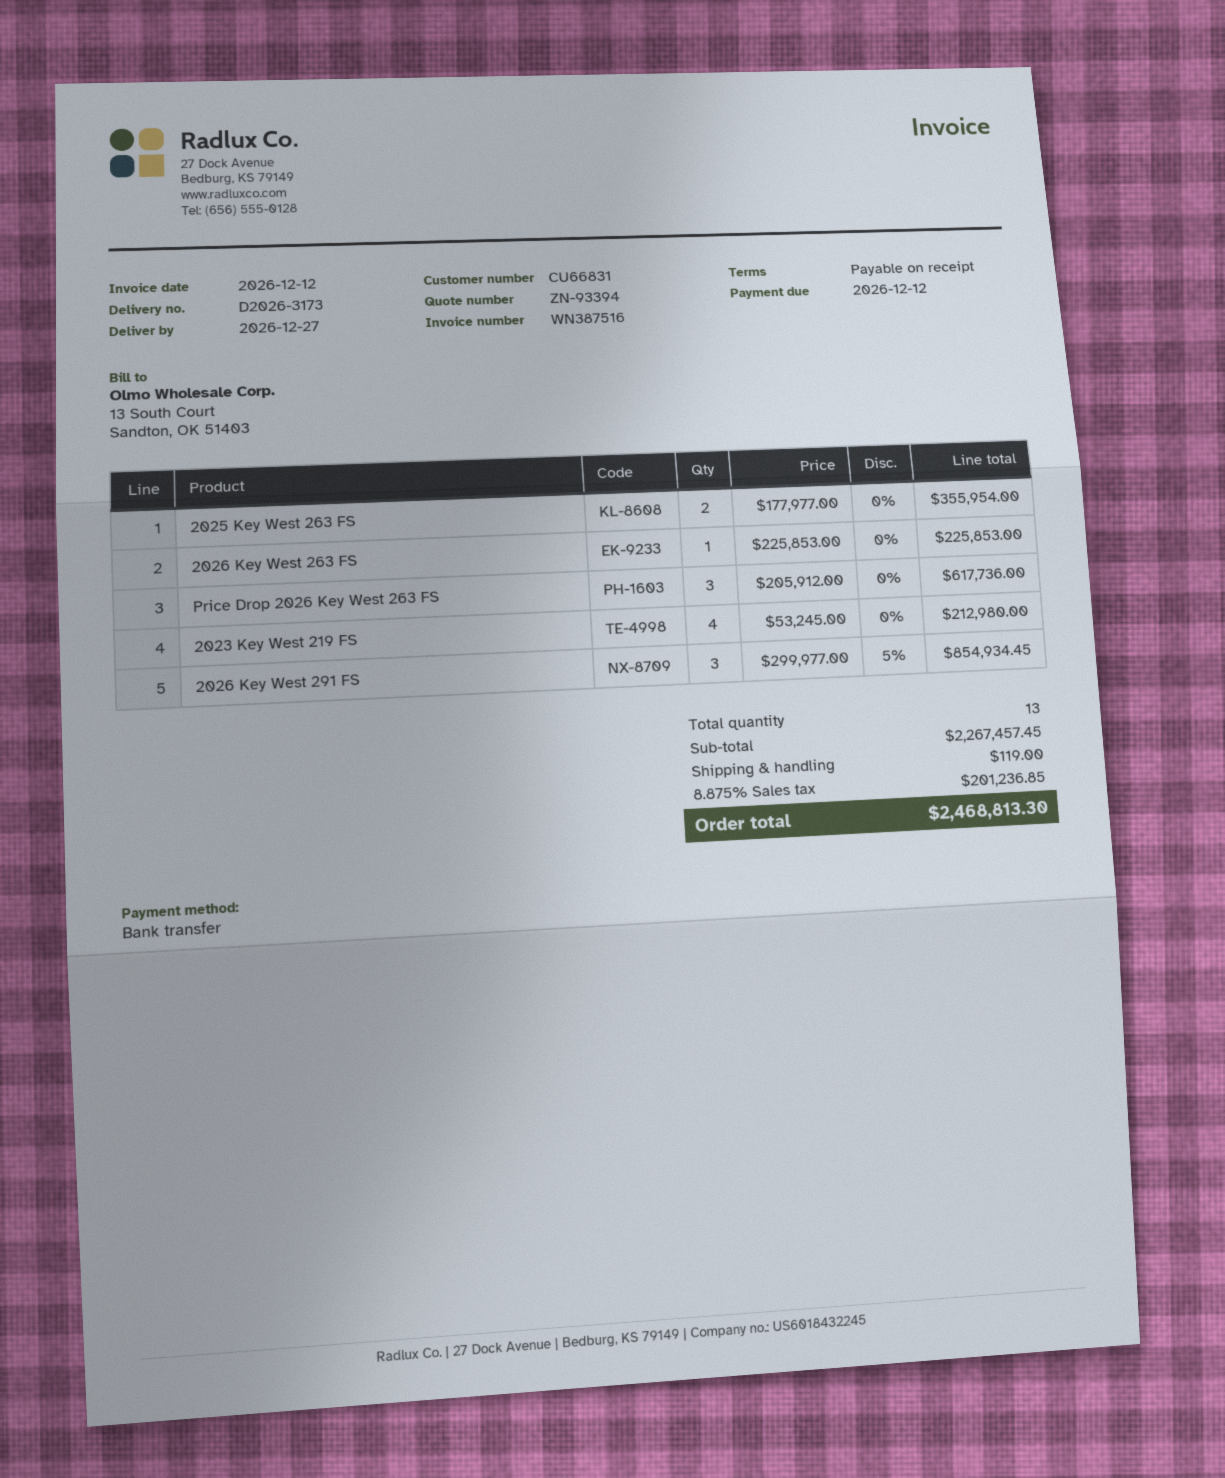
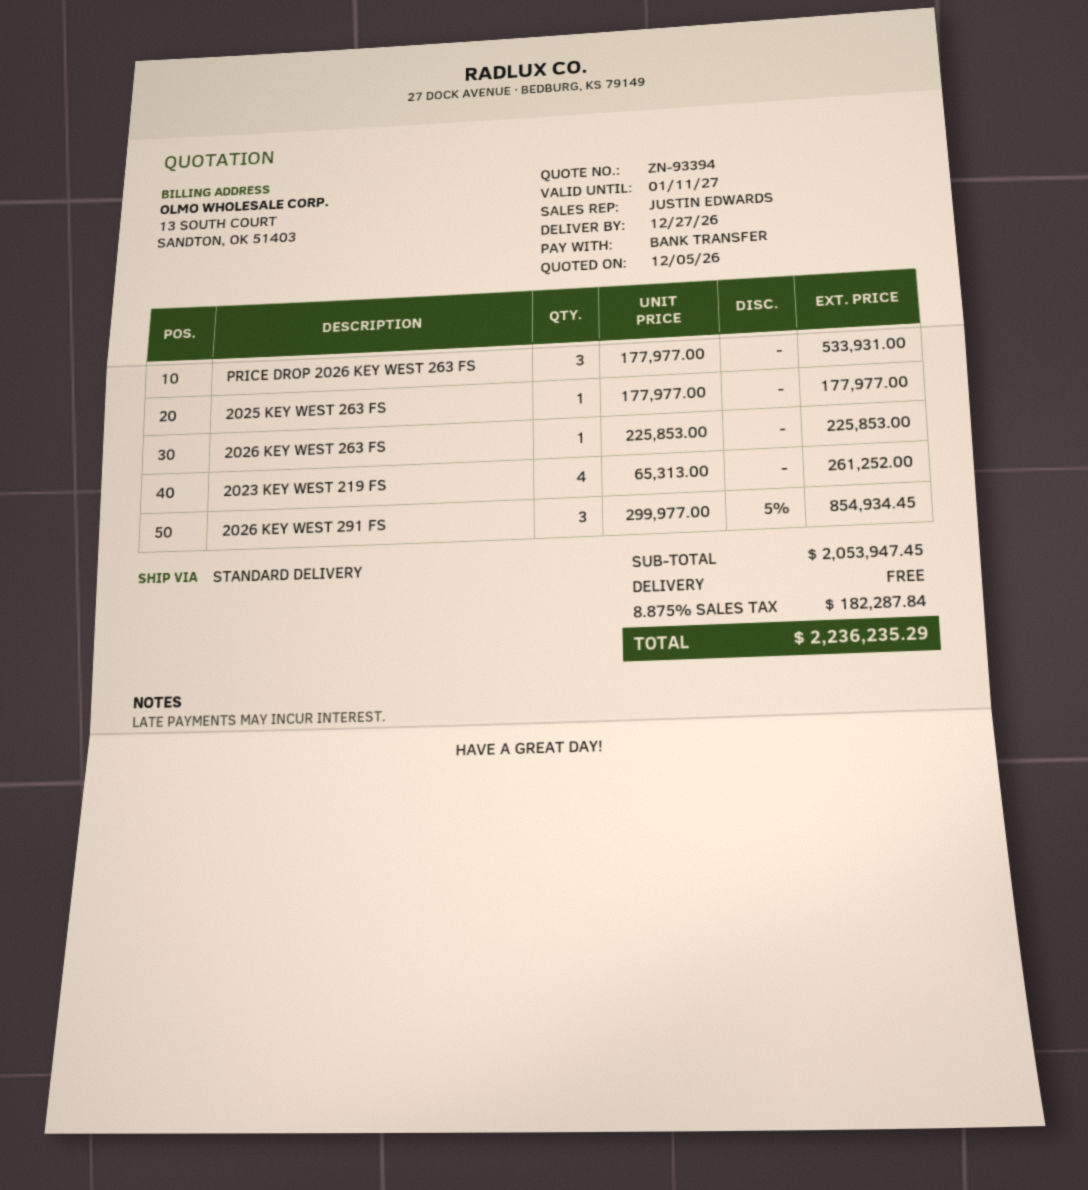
2025 Key West 263 FS: 2 x 177977.00 = 355954.00 -> 1 x 177977.00 = 177977.00
Price Drop 2026 Key West 263 FS: 3 x 205912.00 = 617736.00 -> 3 x 177977.00 = 533931.00
2023 Key West 219 FS: 4 x 53245.00 = 212980.00 -> 4 x 65313.00 = 261252.00
subtotal: 2267457.45 -> 2053947.45
shipping: 119.00 -> 0.00
tax: 8.875% = 201236.85 -> 8.875% = 182287.84
total: 2468813.30 -> 2236235.29

